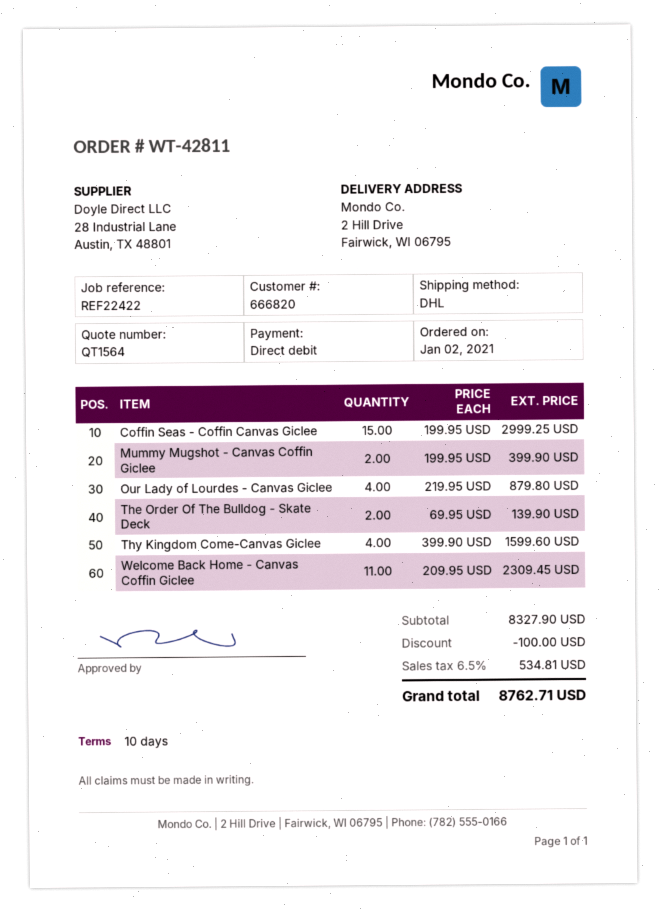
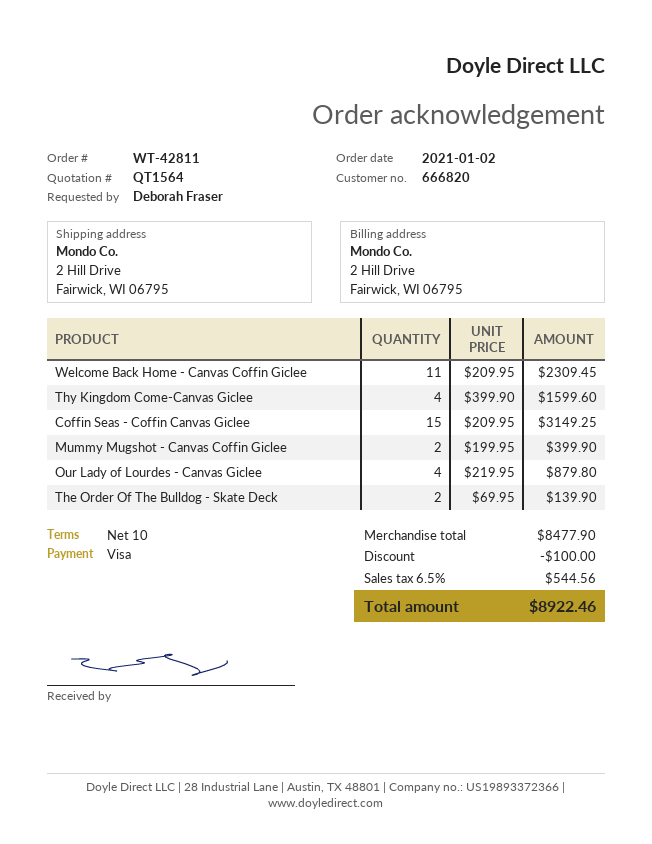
payment method: direct debit -> Visa
Coffin Seas - Coffin Canvas Giclee: 15 x 199.95 = 2999.25 -> 15 x 209.95 = 3149.25
subtotal: 8327.90 -> 8477.90
tax: 6.5% = 534.81 -> 6.5% = 544.56
total: 8762.71 -> 8922.46

